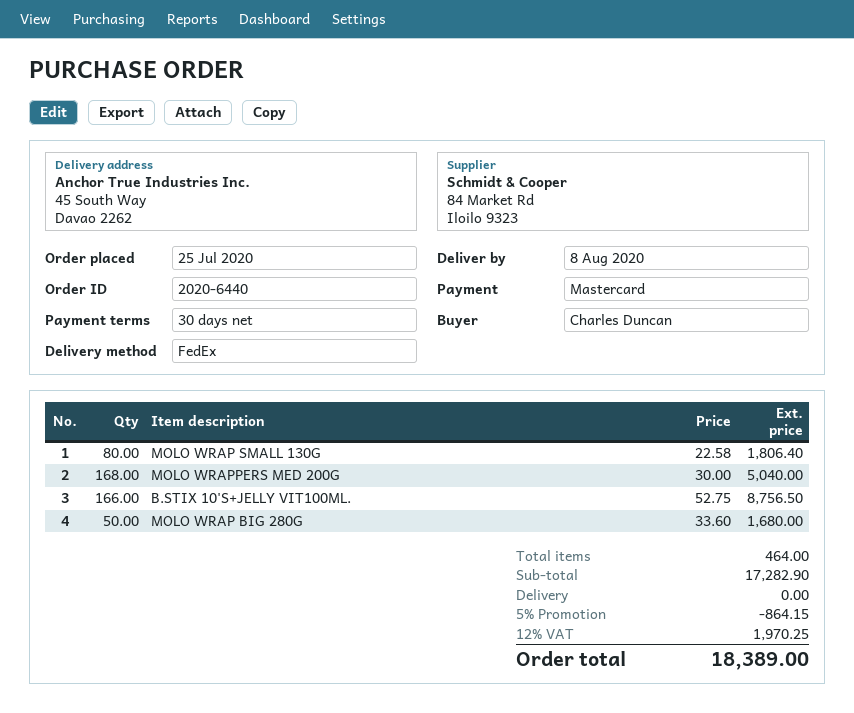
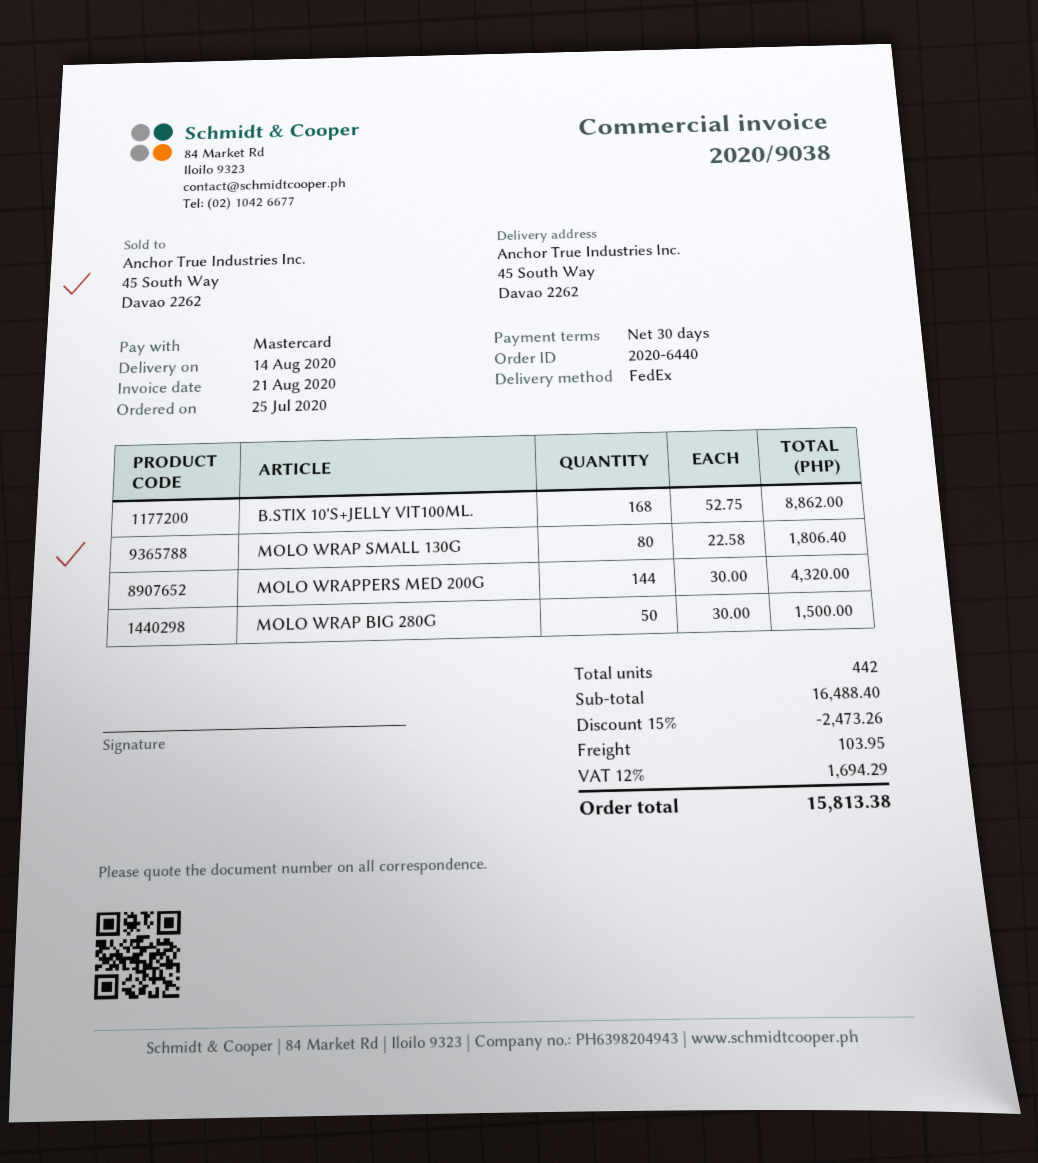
delivery date: 2020-08-08 -> 2020-08-14
MOLO WRAPPERS MED 200G: 168 x 30.00 = 5040.00 -> 144 x 30.00 = 4320.00
B.STIX 10'S+JELLY VIT100ML.: 166 x 52.75 = 8756.50 -> 168 x 52.75 = 8862.00
MOLO WRAP BIG 280G: 50 x 33.60 = 1680.00 -> 50 x 30.00 = 1500.00
total quantity: 464 -> 442
subtotal: 17282.90 -> 16488.40
discount: 5% = 864.15 -> 15% = 2473.26
shipping: 0.00 -> 103.95
tax: 12% = 1970.25 -> 12% = 1694.29
total: 18389.00 -> 15813.38

